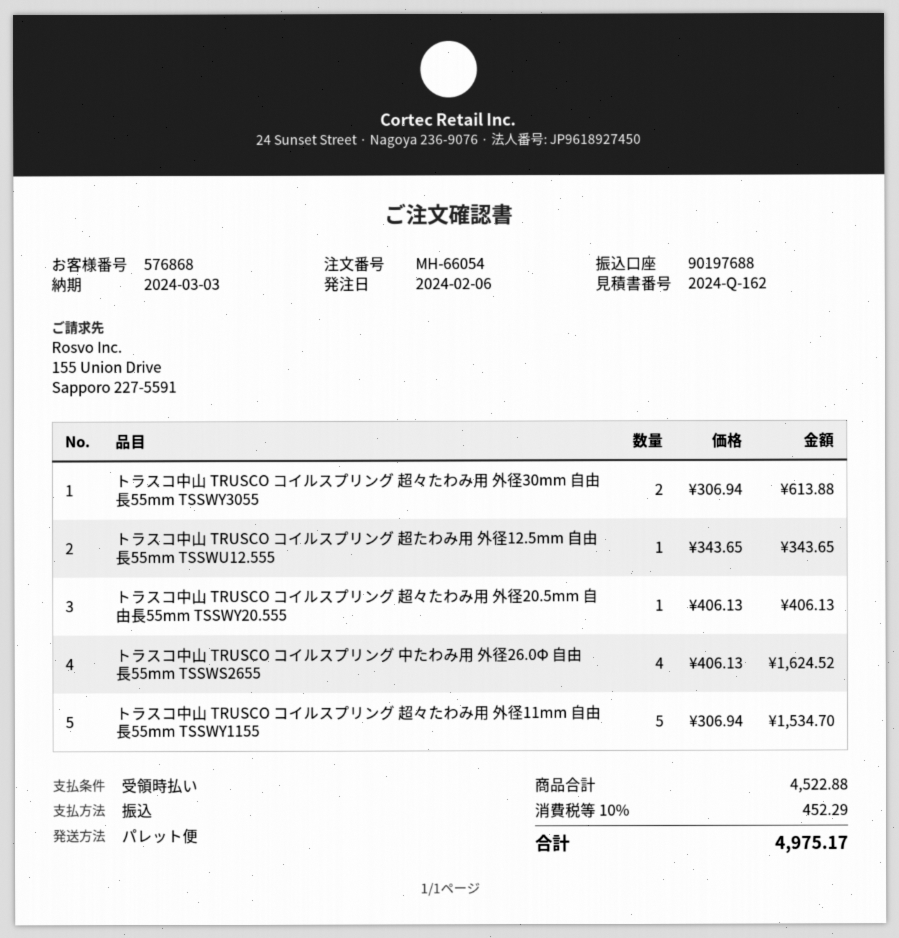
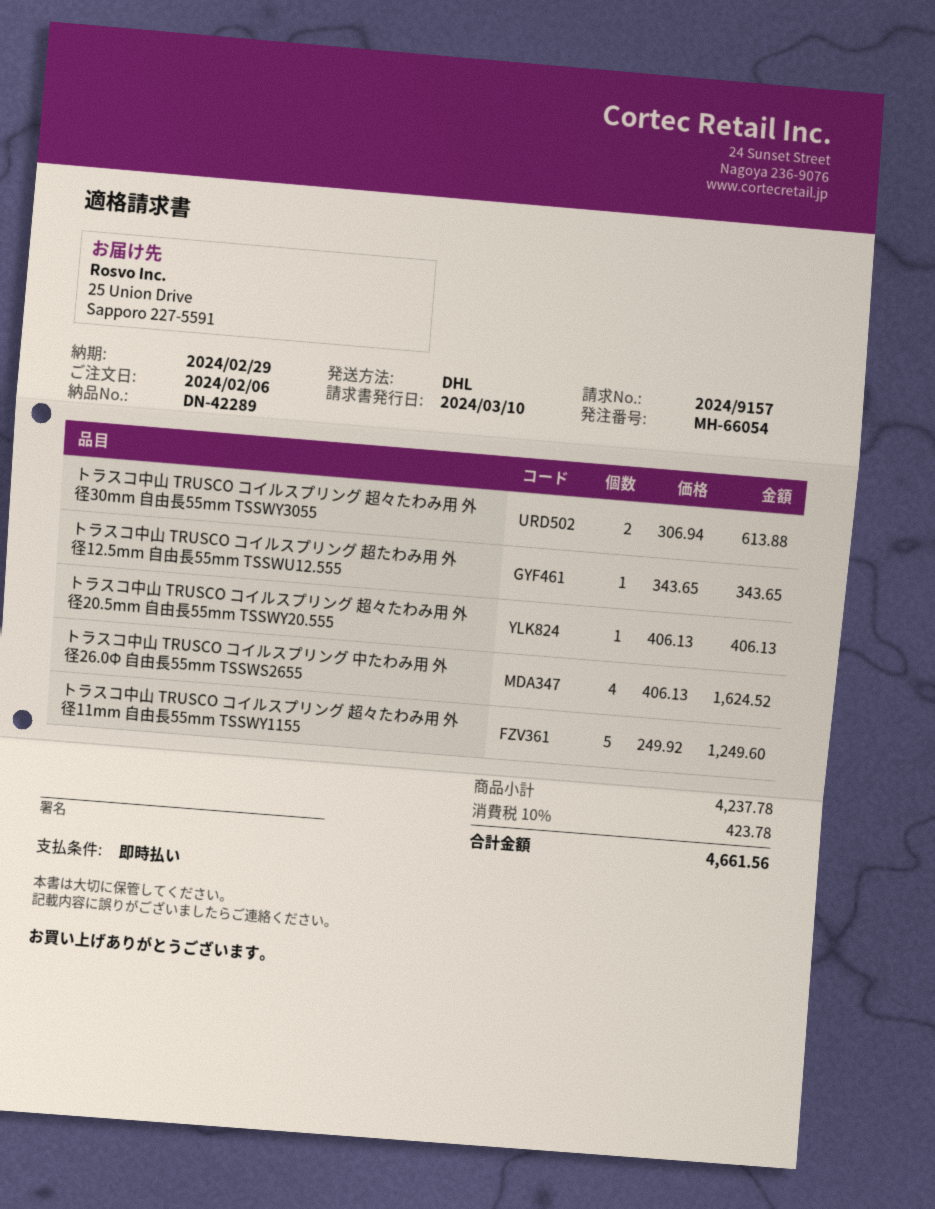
delivery date: 2024-03-03 -> 2024-02-29
shipping method: pallet freight -> DHL
トラスコ中山 TRUSCO コイルスプリング 超々たわみ用 外径11mm 自由長55mm TSSWY1155: 5 x 306.94 = 1534.70 -> 5 x 249.92 = 1249.60
subtotal: 4522.88 -> 4237.78
tax: 10% = 452.29 -> 10% = 423.78
total: 4975.17 -> 4661.56

